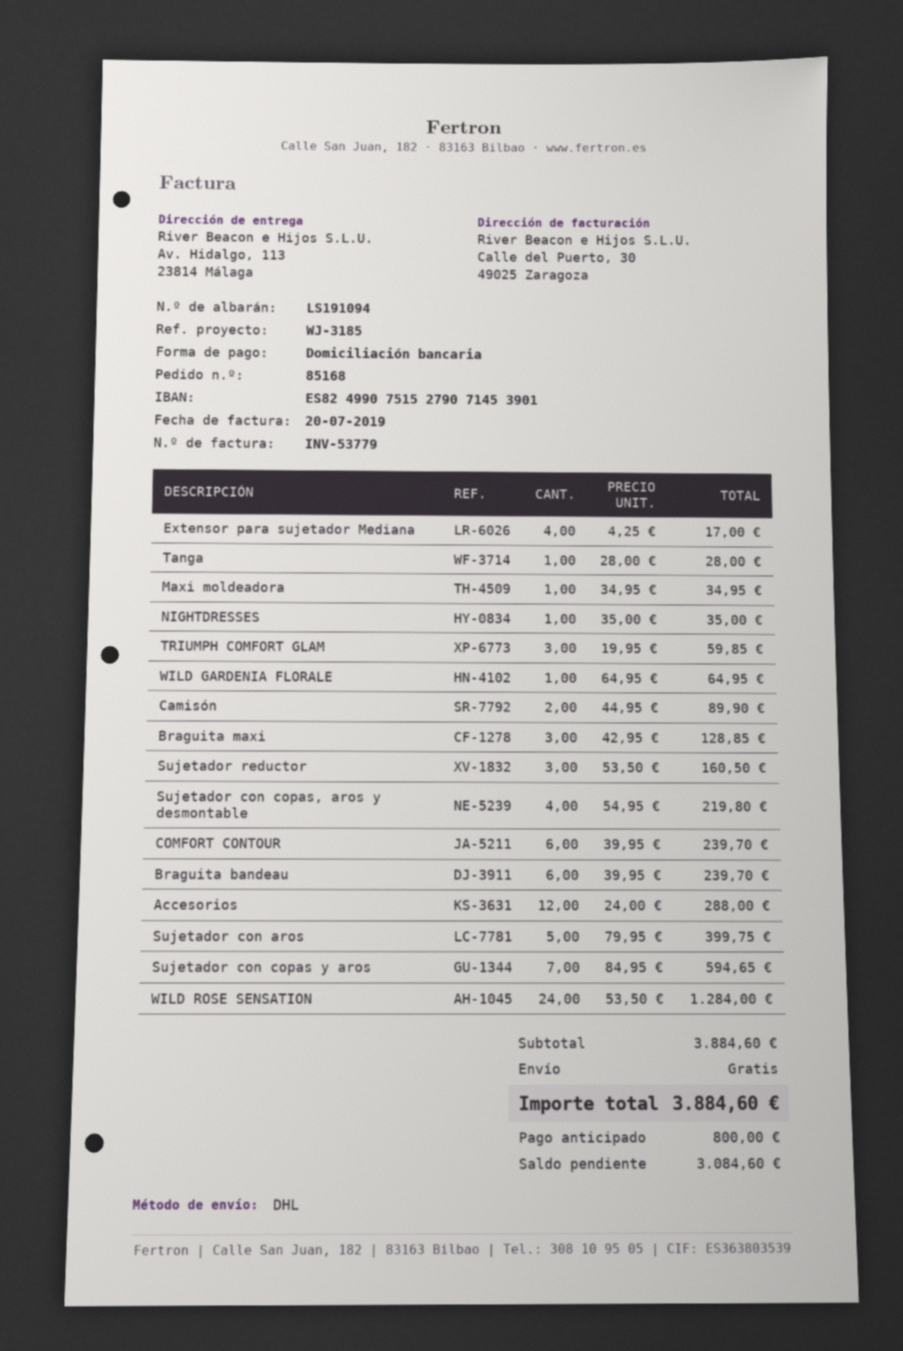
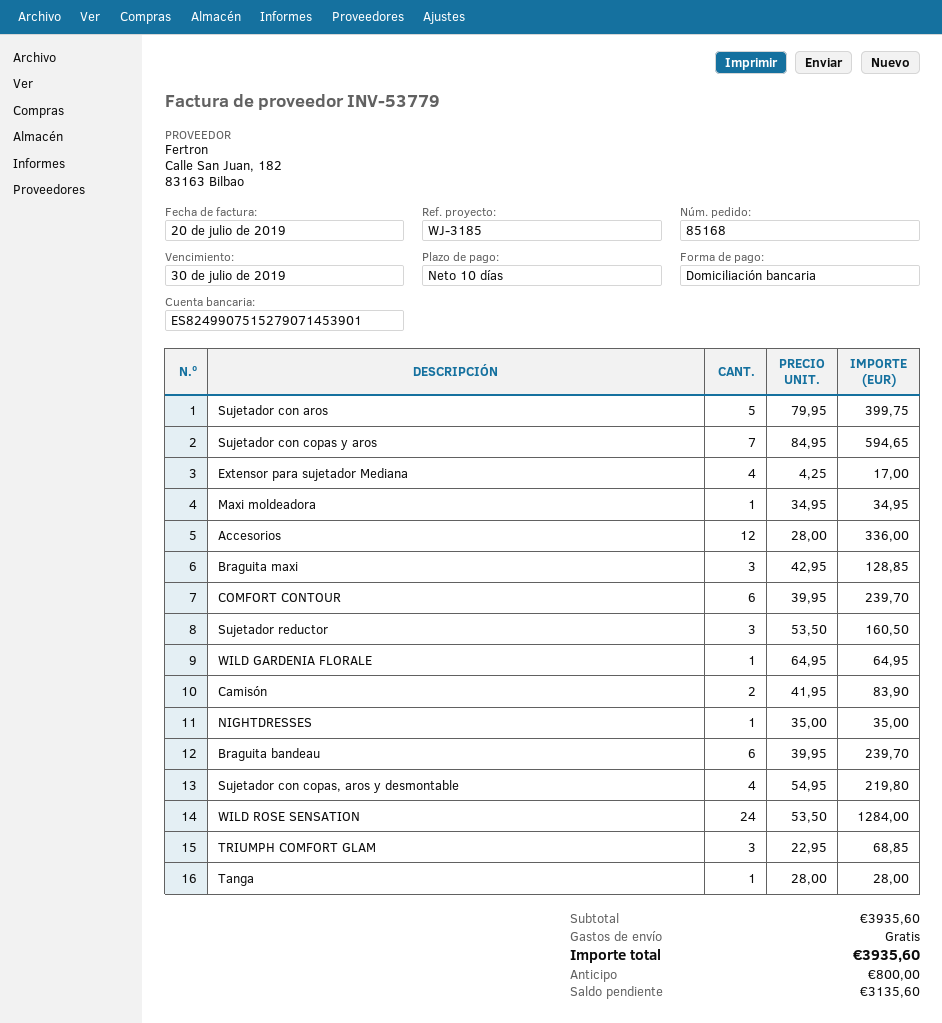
TRIUMPH COMFORT GLAM: 3 x 19.95 = 59.85 -> 3 x 22.95 = 68.85
Camisón: 2 x 44.95 = 89.90 -> 2 x 41.95 = 83.90
Accesorios: 12 x 24.00 = 288.00 -> 12 x 28.00 = 336.00
subtotal: 3884.60 -> 3935.60
total: 3884.60 -> 3935.60
balance: 3084.60 -> 3135.60

